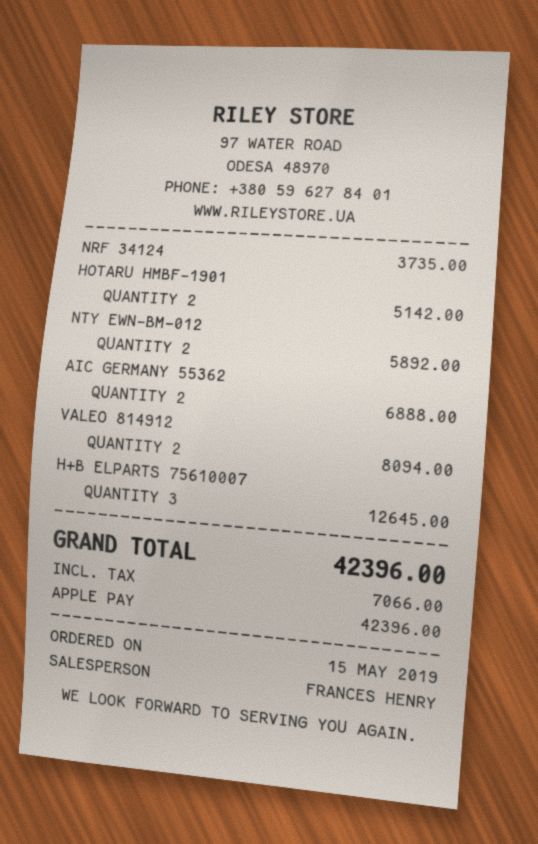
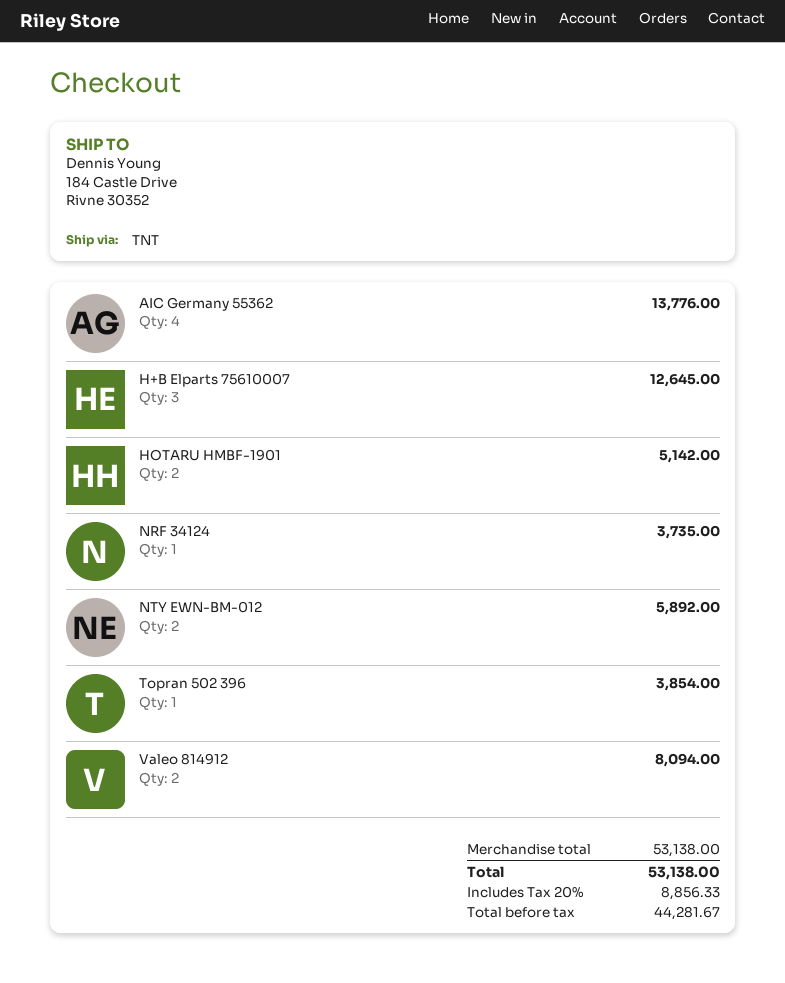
AIC GERMANY 55362: 2 for 6888.00 -> 4 for 13776.00
Topran 502 396: none -> 1 for 3854.00
tax: 7066.00 -> 8856.33
total: 42396.00 -> 53138.00

